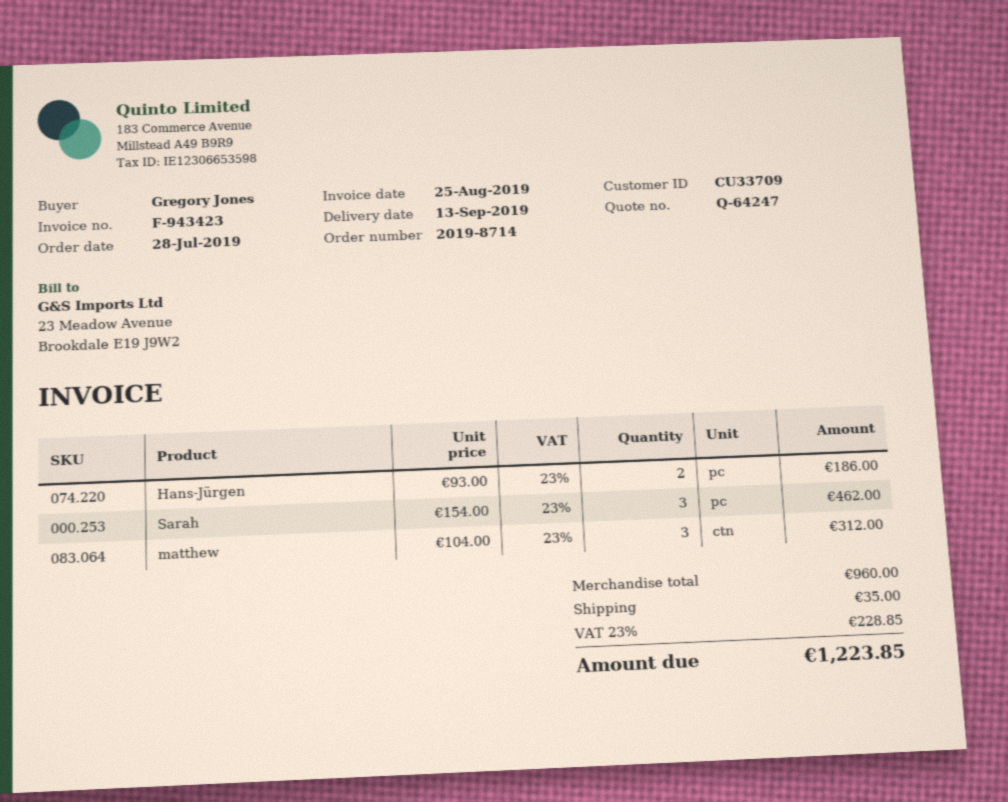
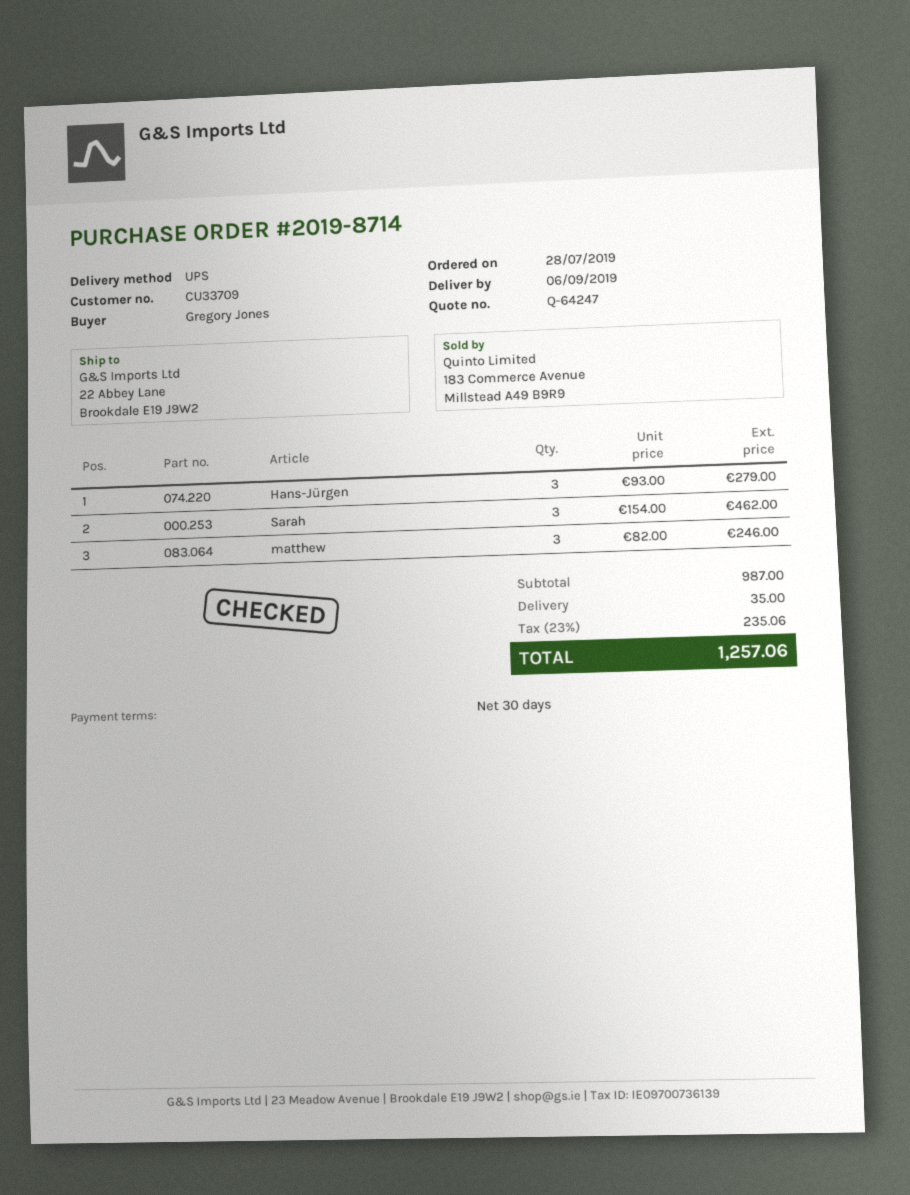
delivery date: 2019-09-13 -> 2019-09-06
Hans-Jürgen: 2 x 93.00 = 186.00 -> 3 x 93.00 = 279.00
matthew: 3 x 104.00 = 312.00 -> 3 x 82.00 = 246.00
subtotal: 960.00 -> 987.00
tax: 23% = 228.85 -> 23% = 235.06
total: 1223.85 -> 1257.06

